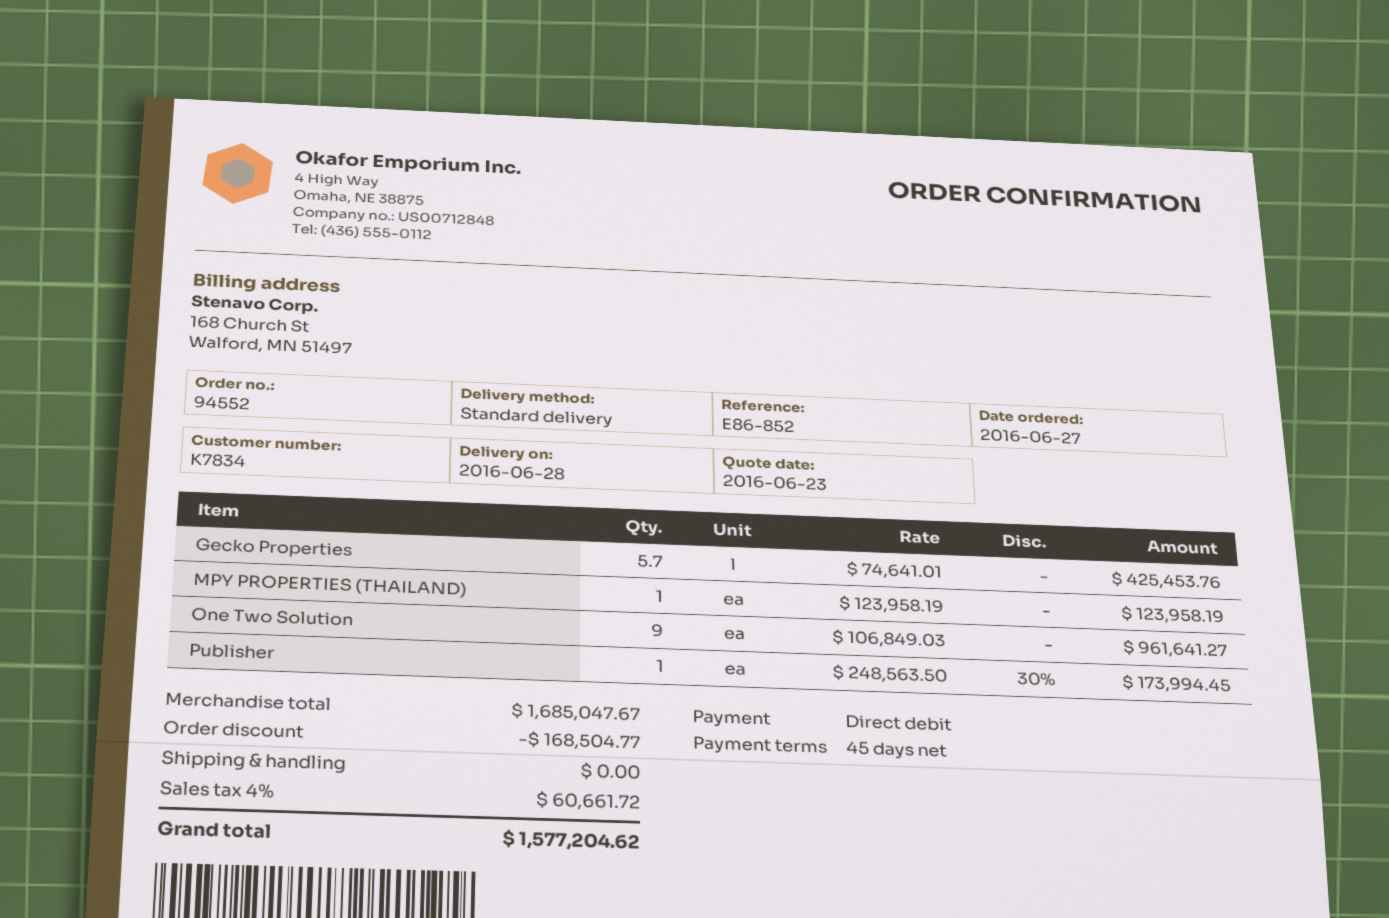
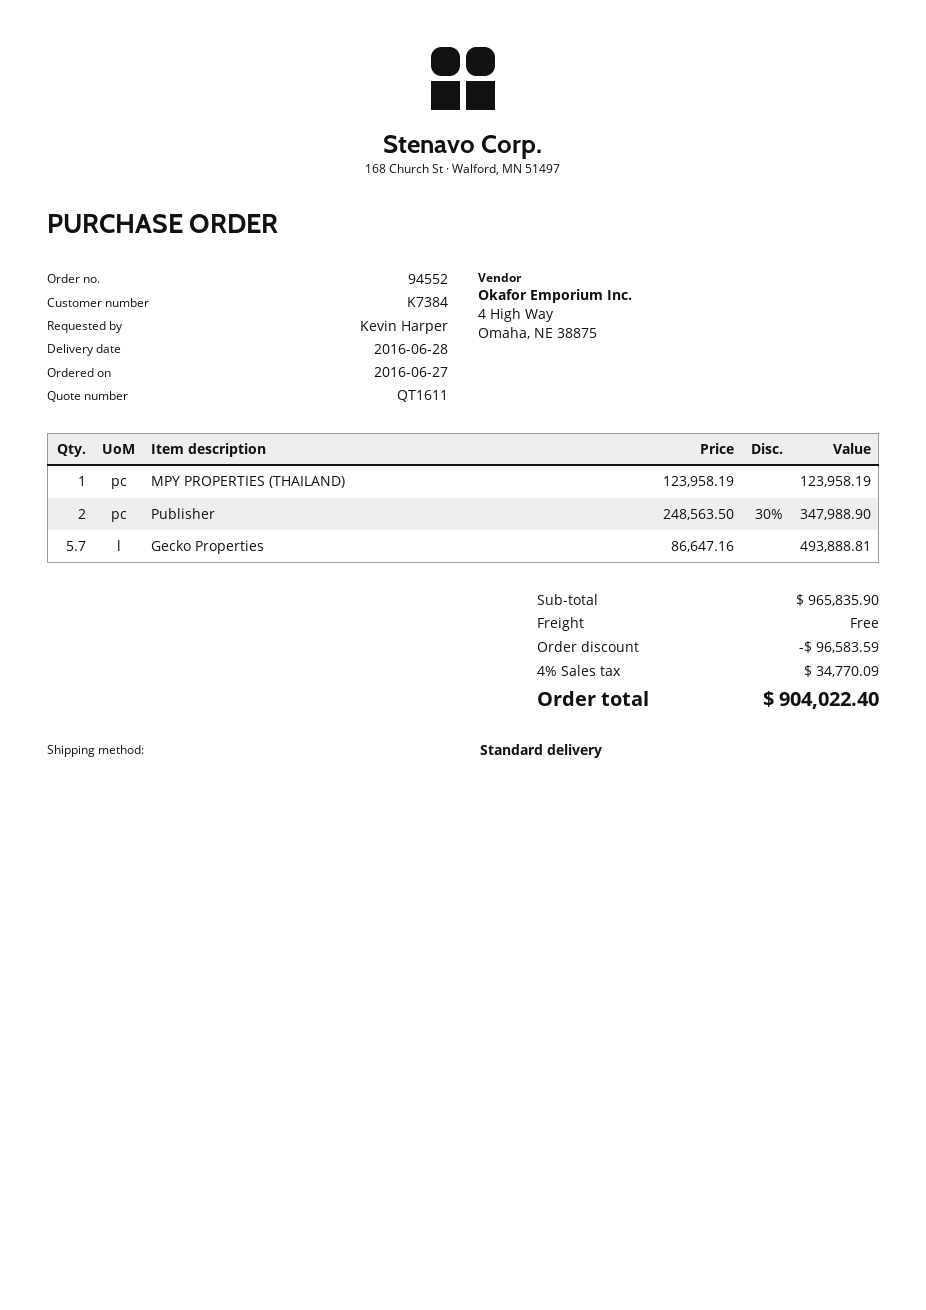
customer number: K7834 -> K7384
Gecko Properties: 5.7 x 74641.01 = 425453.76 -> 5.7 x 86647.16 = 493888.81
One Two Solution: 9 x 106849.03 = 961641.27 -> none
Publisher: 1 x 248563.50 - 30% = 173994.45 -> 2 x 248563.50 - 30% = 347988.90
subtotal: 1685047.67 -> 965835.90
discount: 168504.77 -> 96583.59
tax: 4% = 60661.72 -> 4% = 34770.09
total: 1577204.62 -> 904022.40

